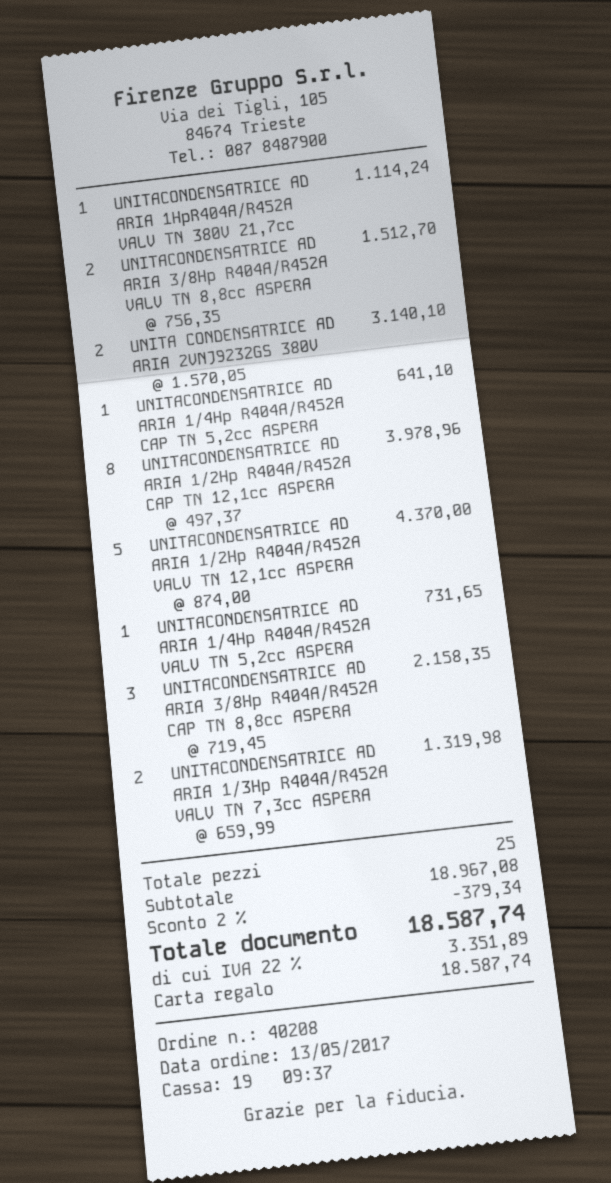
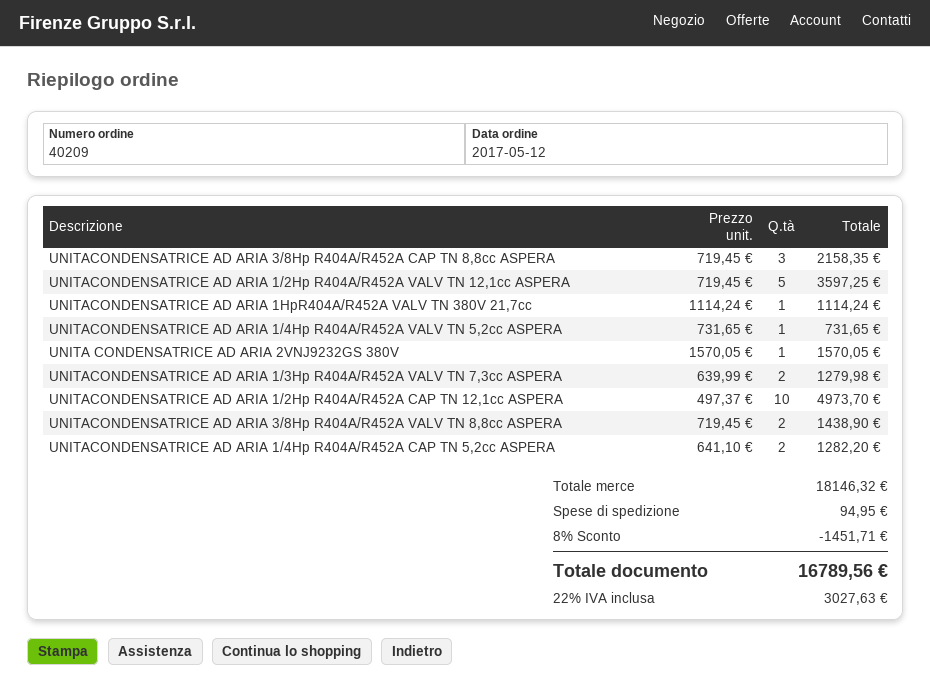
order number: 40208 -> 40209
order date: 2017-05-13 -> 2017-05-12
UNITACONDENSATRICE AD ARIA 3/8Hp R404A/R452A VALV TN 8,8cc ASPERA: 2 x 756.35 = 1512.70 -> 2 x 719.45 = 1438.90
UNITA CONDENSATRICE AD ARIA 2VNJ9232GS 380V: 2 x 1570.05 = 3140.10 -> 1 x 1570.05 = 1570.05
UNITACONDENSATRICE AD ARIA 1/4Hp R404A/R452A CAP TN 5,2cc ASPERA: 1 x 641.10 = 641.10 -> 2 x 641.10 = 1282.20
UNITACONDENSATRICE AD ARIA 1/2Hp R404A/R452A CAP TN 12,1cc ASPERA: 8 x 497.37 = 3978.96 -> 10 x 497.37 = 4973.70
UNITACONDENSATRICE AD ARIA 1/2Hp R404A/R452A VALV TN 12,1cc ASPERA: 5 x 874.00 = 4370.00 -> 5 x 719.45 = 3597.25
UNITACONDENSATRICE AD ARIA 1/3Hp R404A/R452A VALV TN 7,3cc ASPERA: 2 x 659.99 = 1319.98 -> 2 x 639.99 = 1279.98
subtotal: 18967.08 -> 18146.32
discount: 2% = 379.34 -> 8% = 1451.71
shipping: none -> 94.95
tax: 22% = 3351.89 -> 22% = 3027.63
total: 18587.74 -> 16789.56

